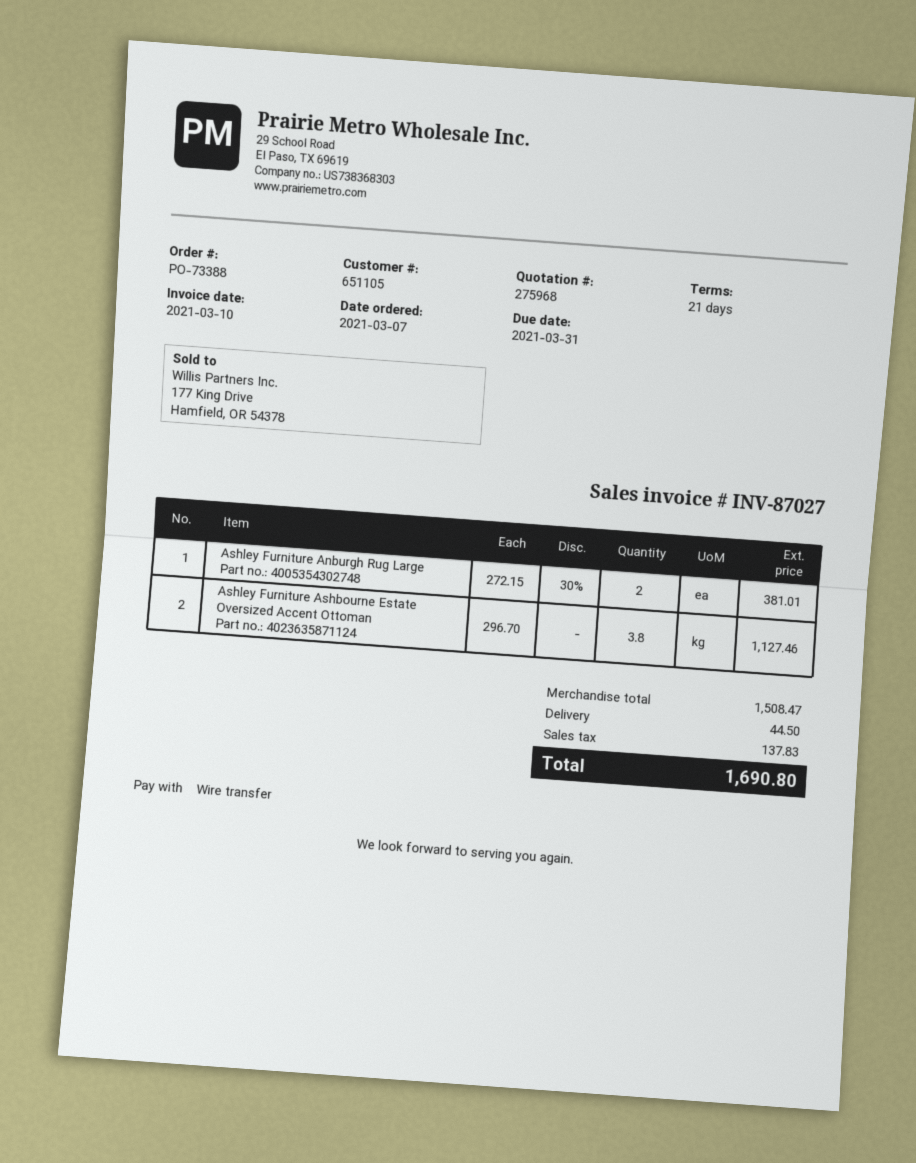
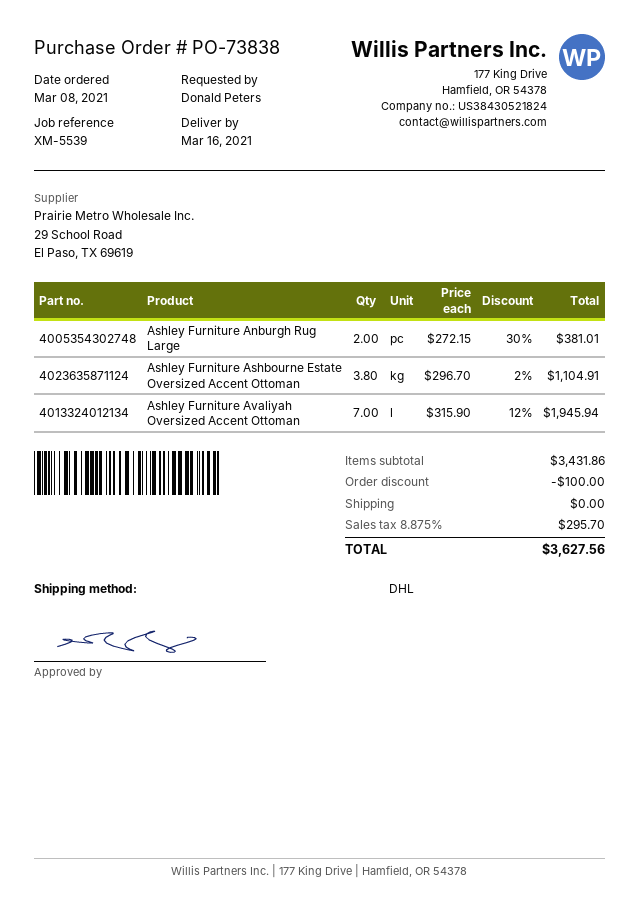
order number: PO-73388 -> PO-73838
order date: 2021-03-07 -> 2021-03-08
Ashley Furniture Ashbourne Estate Oversized Accent Ottoman: 3.8 x 296.70 = 1127.46 -> 3.8 x 296.70 - 2% = 1104.91
Ashley Furniture Avaliyah Oversized Accent Ottoman: none -> 7 x 315.90 - 12% = 1945.94
subtotal: 1508.47 -> 3431.86
discount: none -> 100.00
shipping: 44.50 -> 0.00
tax: 137.83 -> 295.70
total: 1690.80 -> 3627.56

